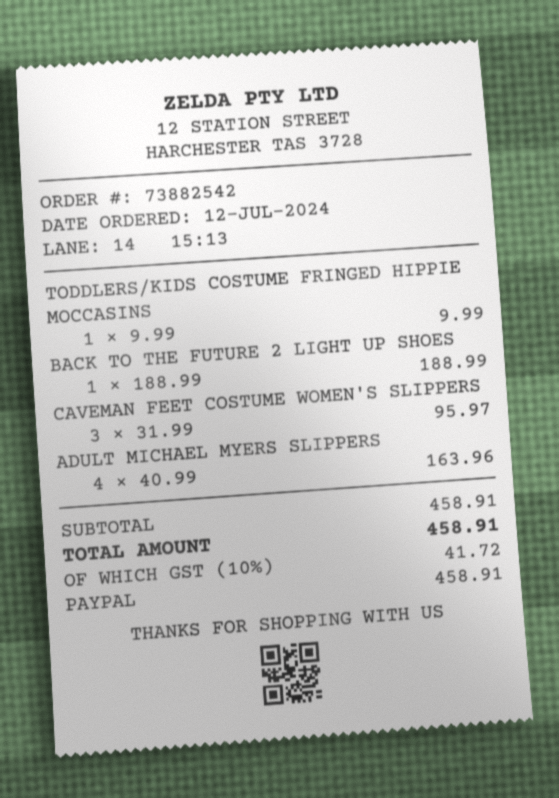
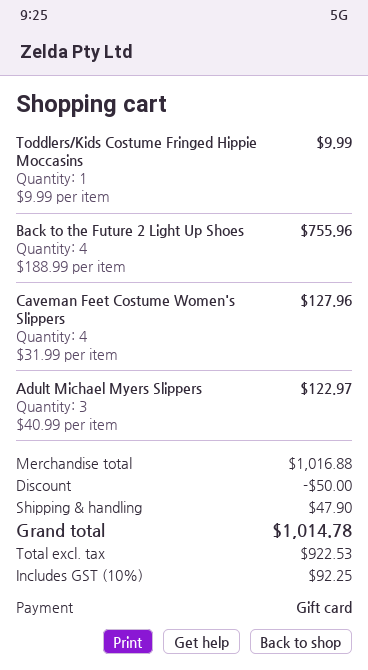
payment method: PayPal -> gift card
BACK TO THE FUTURE 2 LIGHT UP SHOES: 1 x 188.99 = 188.99 -> 4 x 188.99 = 755.96
CAVEMAN FEET COSTUME WOMEN'S SLIPPERS: 3 x 31.99 = 95.97 -> 4 x 31.99 = 127.96
ADULT MICHAEL MYERS SLIPPERS: 4 x 40.99 = 163.96 -> 3 x 40.99 = 122.97
subtotal: 458.91 -> 1016.88
discount: none -> 50.00
shipping: none -> 47.90
tax: 10% = 41.72 -> 10% = 92.25
total: 458.91 -> 1014.78

